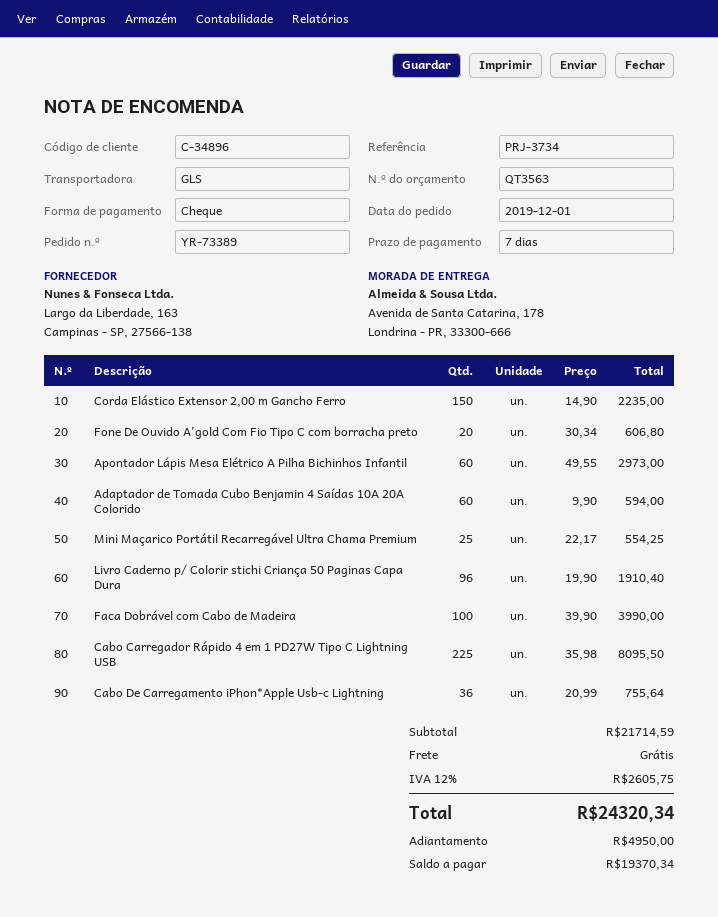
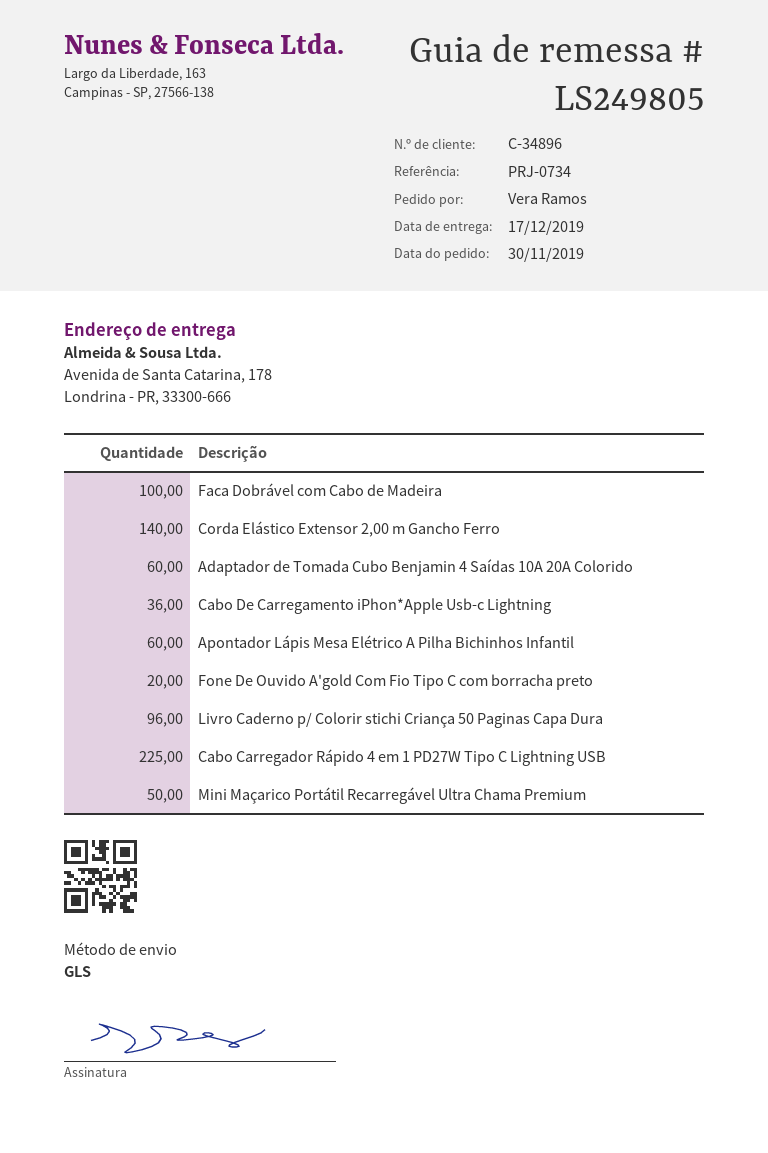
order date: 2019-12-01 -> 2019-11-30
reference: PRJ-3734 -> PRJ-0734
Corda Elástico Extensor 2,00 m Gancho Ferro: 150 -> 140
Mini Maçarico Portátil Recarregável Ultra Chama Premium: 25 -> 50

